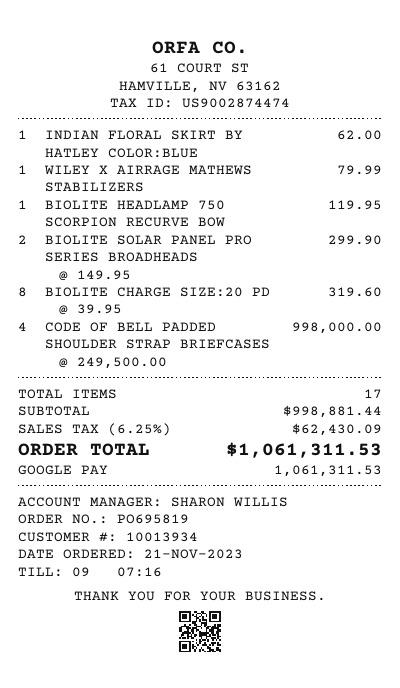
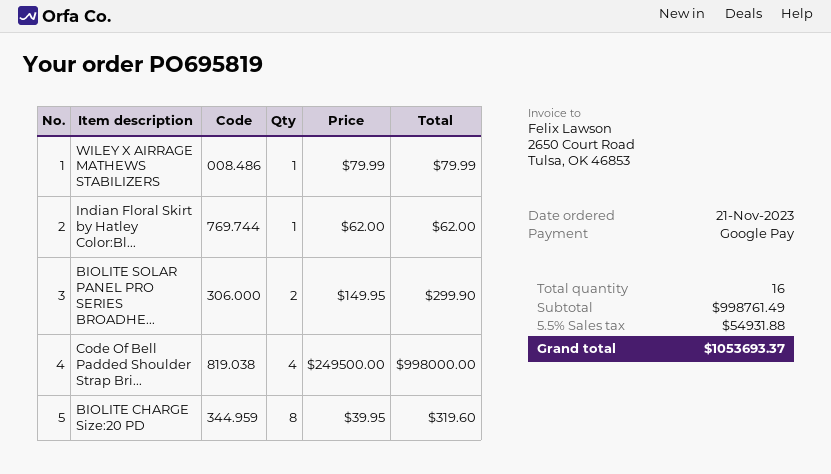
BIOLITE HEADLAMP 750 SCORPION RECURVE BOW: 1 x 119.95 = 119.95 -> none
total quantity: 17 -> 16
subtotal: 998881.44 -> 998761.49
tax: 6.25% = 62430.09 -> 5.5% = 54931.88
total: 1061311.53 -> 1053693.37

